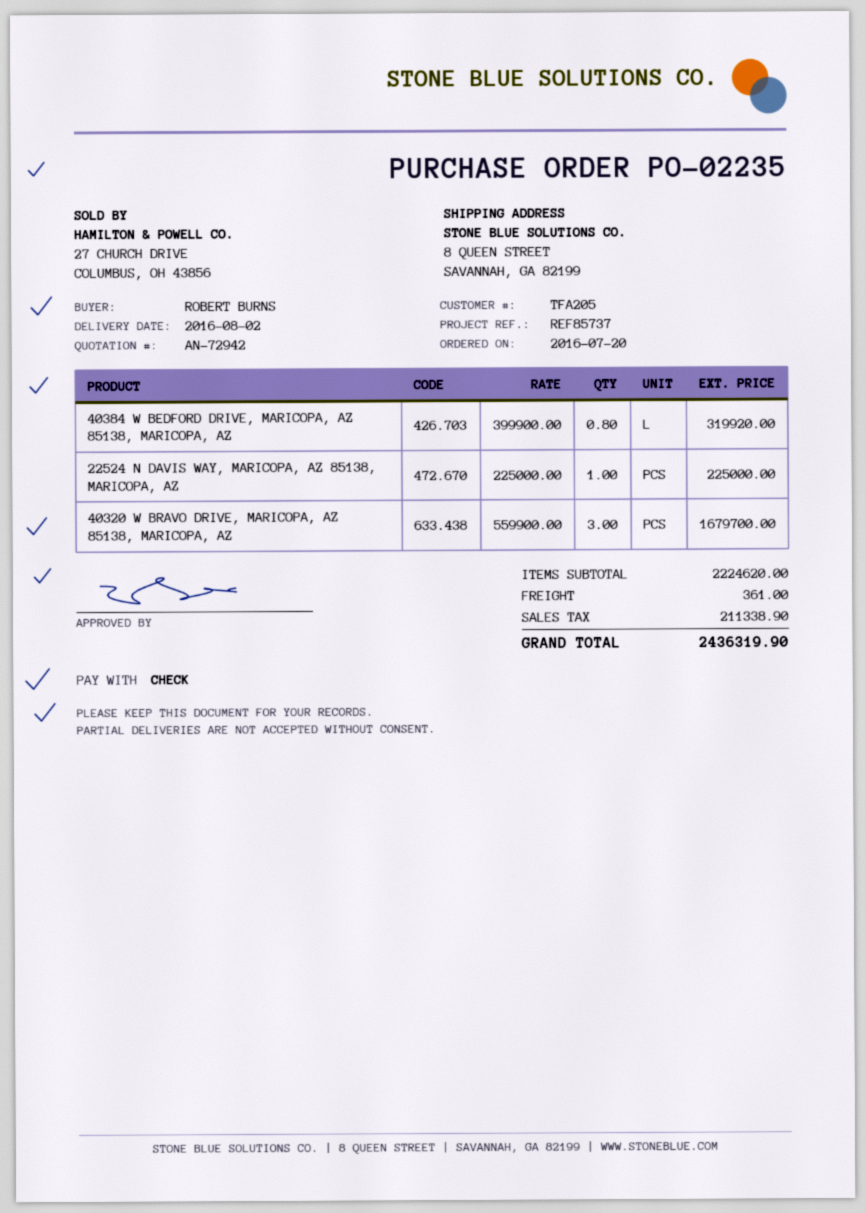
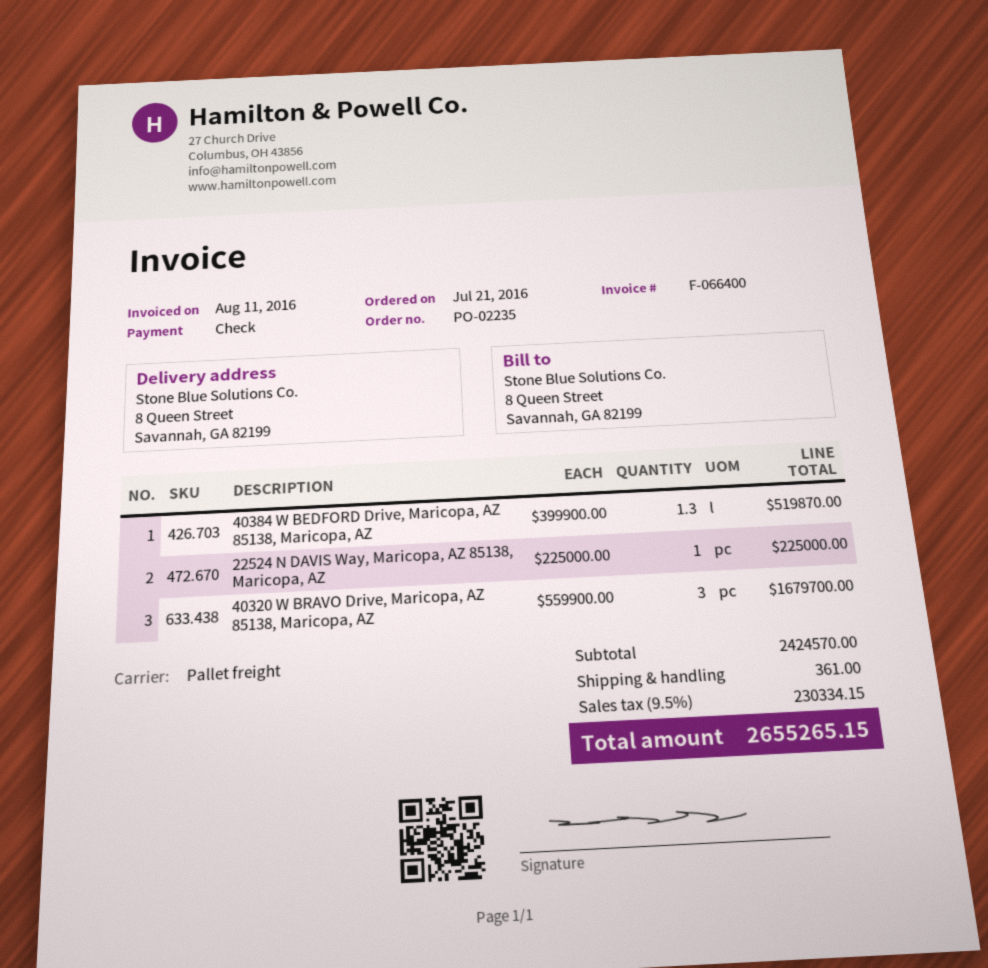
order date: 2016-07-20 -> 2016-07-21
40384 W BEDFORD DRIVE, MARICOPA, AZ 85138, MARICOPA, AZ: 0.8 x 399900.00 = 319920.00 -> 1.3 x 399900.00 = 519870.00
subtotal: 2224620.00 -> 2424570.00
tax: 211338.90 -> 230334.15
total: 2436319.90 -> 2655265.15

